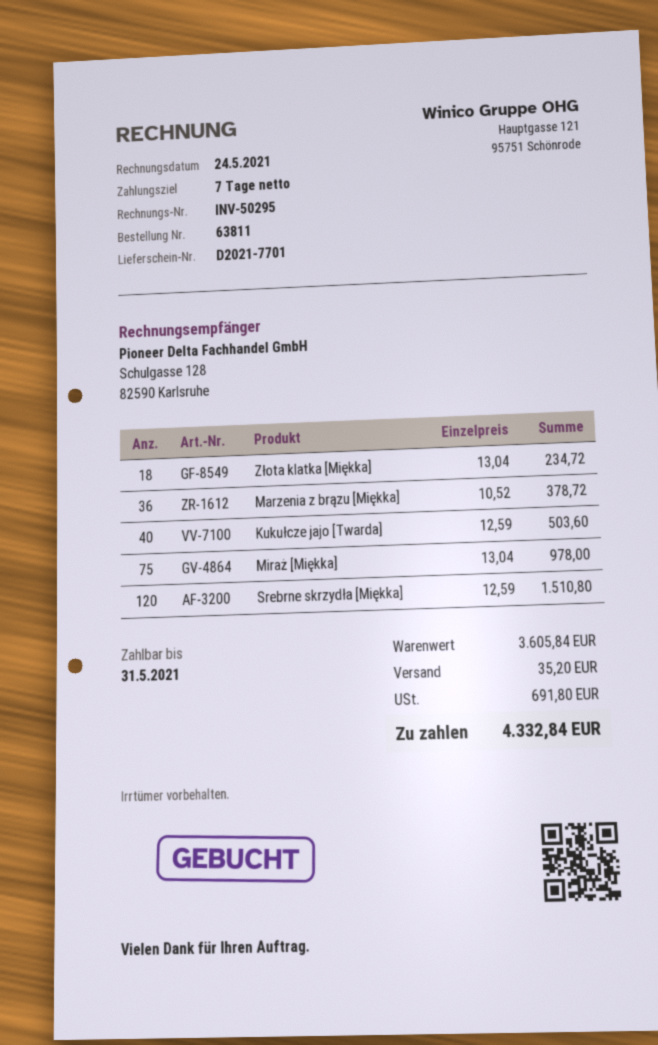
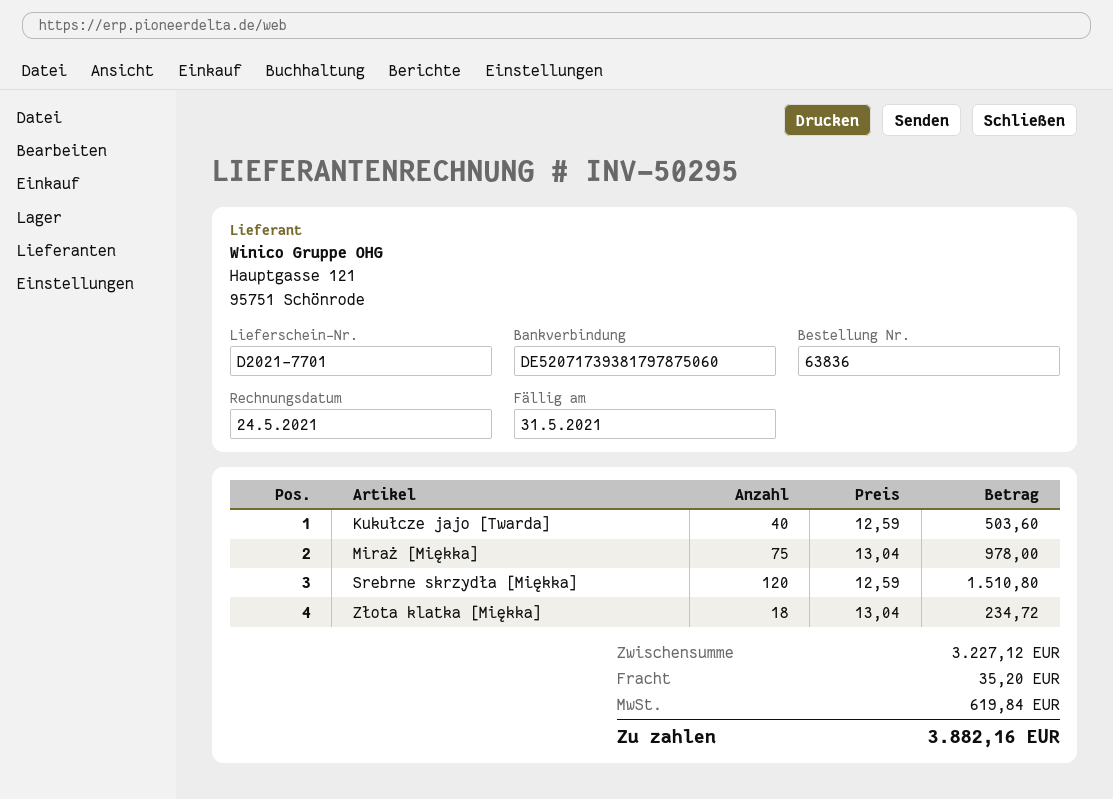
order number: 63811 -> 63836
Marzenia z brązu [Miękka]: 36 x 10.52 = 378.72 -> none
subtotal: 3605.84 -> 3227.12
tax: 691.80 -> 619.84
total: 4332.84 -> 3882.16

